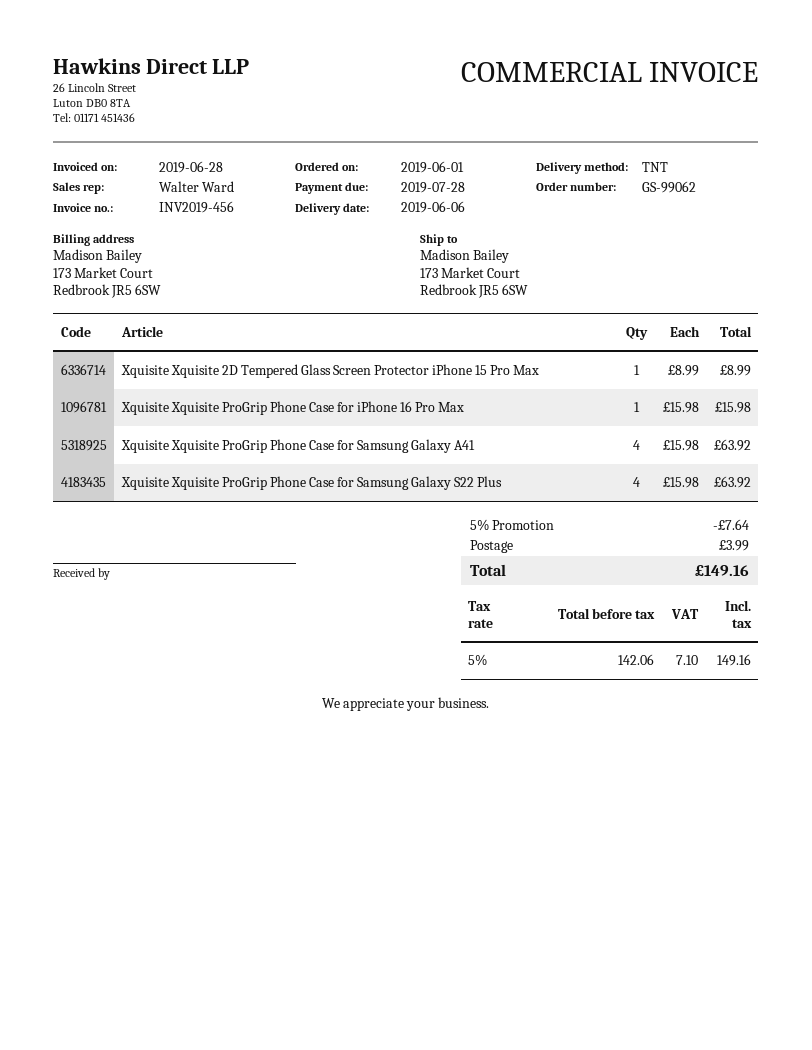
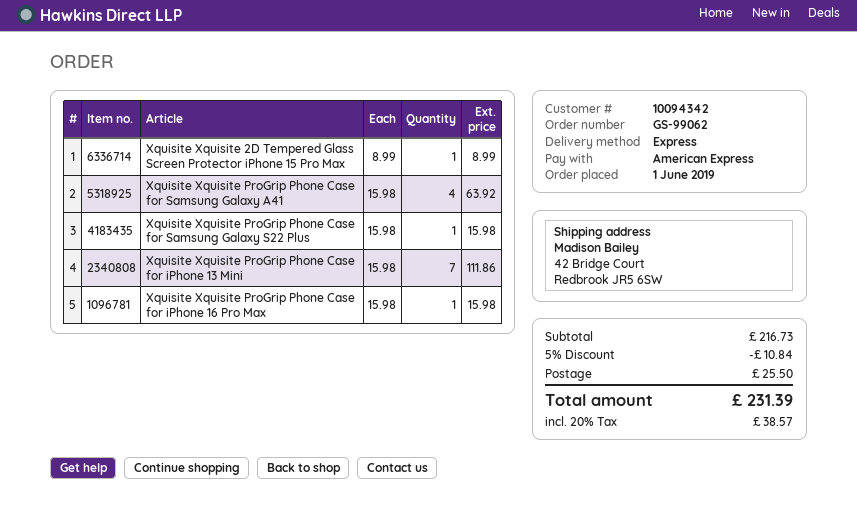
shipping method: TNT -> express
ship to: 173 Market Court, Redbrook JR5 6SW -> 42 Bridge Court, Redbrook JR5 6SW
Xquisite Xquisite ProGrip Phone Case for Samsung Galaxy S22 Plus: 4 x 15.98 = 63.92 -> 1 x 15.98 = 15.98
Xquisite Xquisite ProGrip Phone Case for iPhone 13 Mini: none -> 7 x 15.98 = 111.86
discount: 5% = 7.64 -> 5% = 10.84
shipping: 3.99 -> 25.50
tax: 5% = 7.10 -> 20% = 38.57
total: 149.16 -> 231.39

